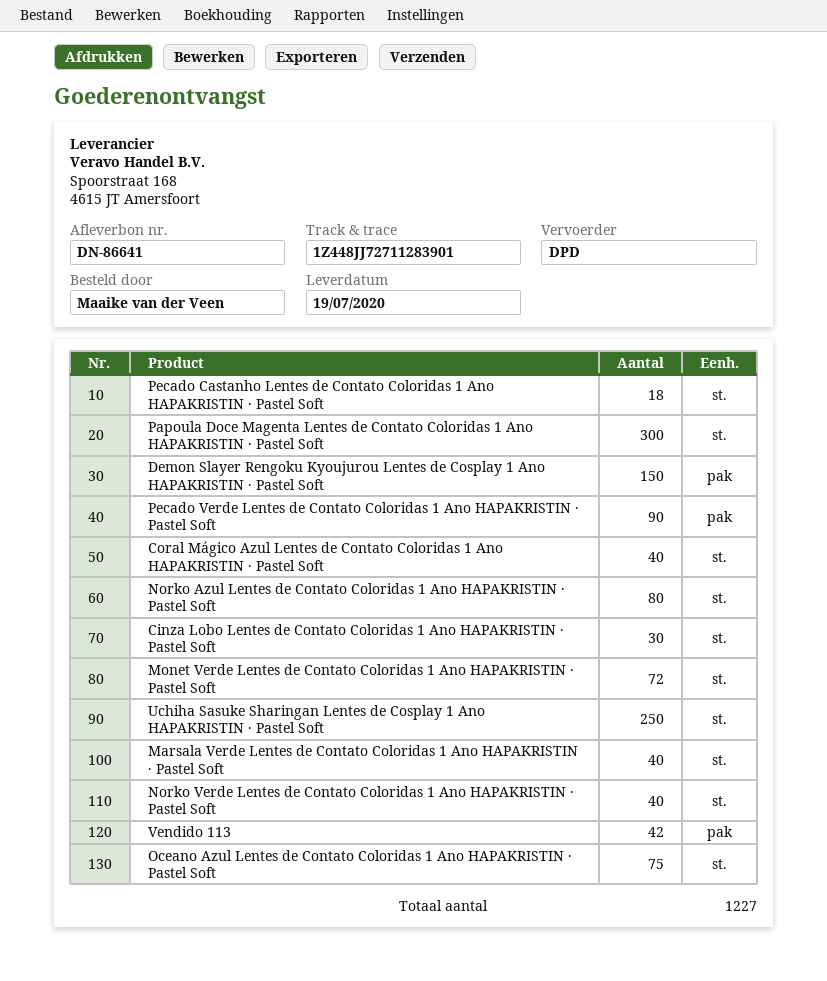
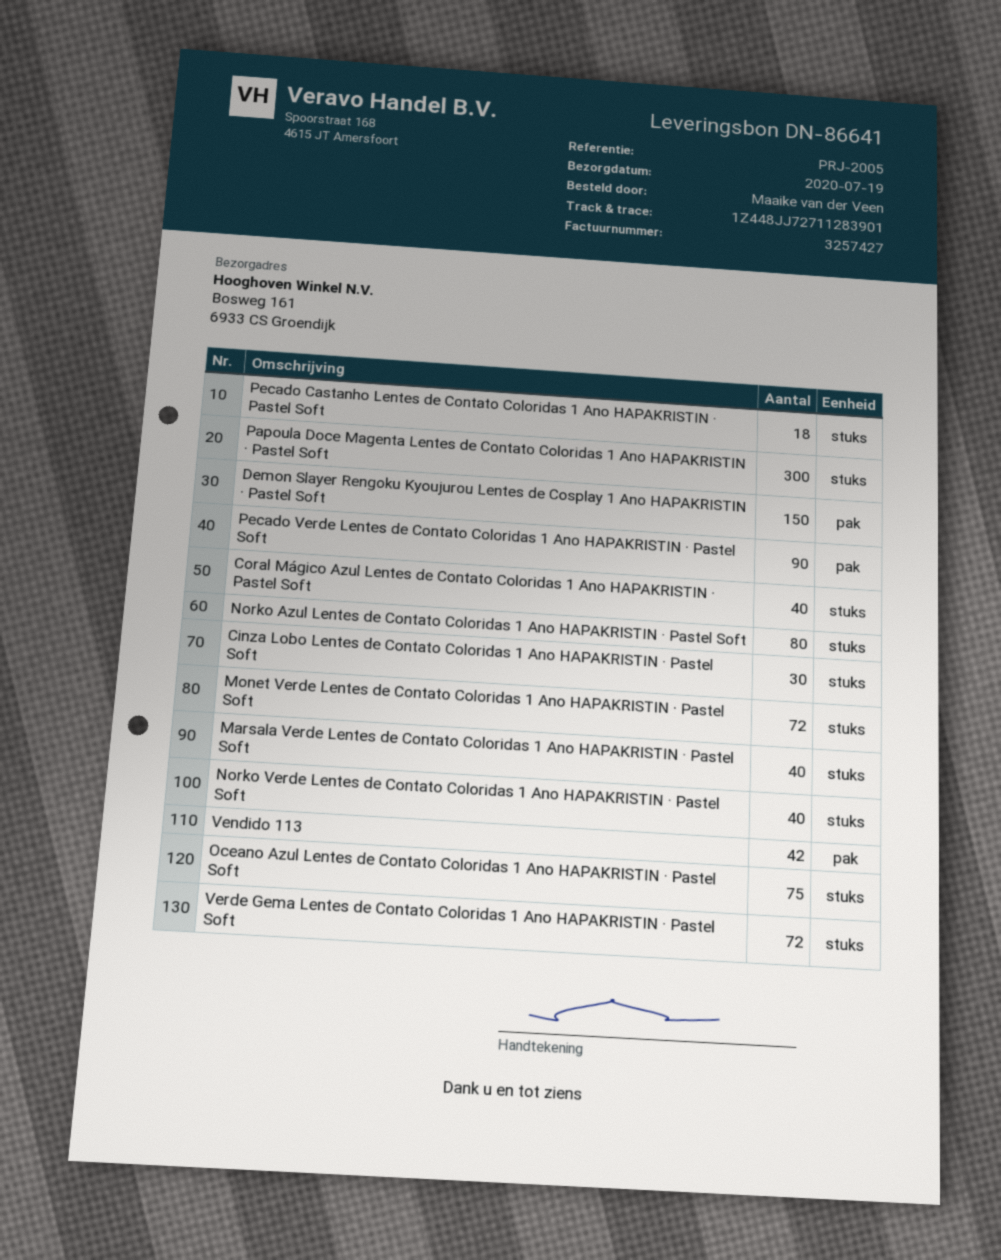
Uchiha Sasuke Sharingan Lentes de Cosplay 1 Ano HAPAKRISTIN · Pastel Soft: 250 -> none
Verde Gema Lentes de Contato Coloridas 1 Ano HAPAKRISTIN · Pastel Soft: none -> 72

